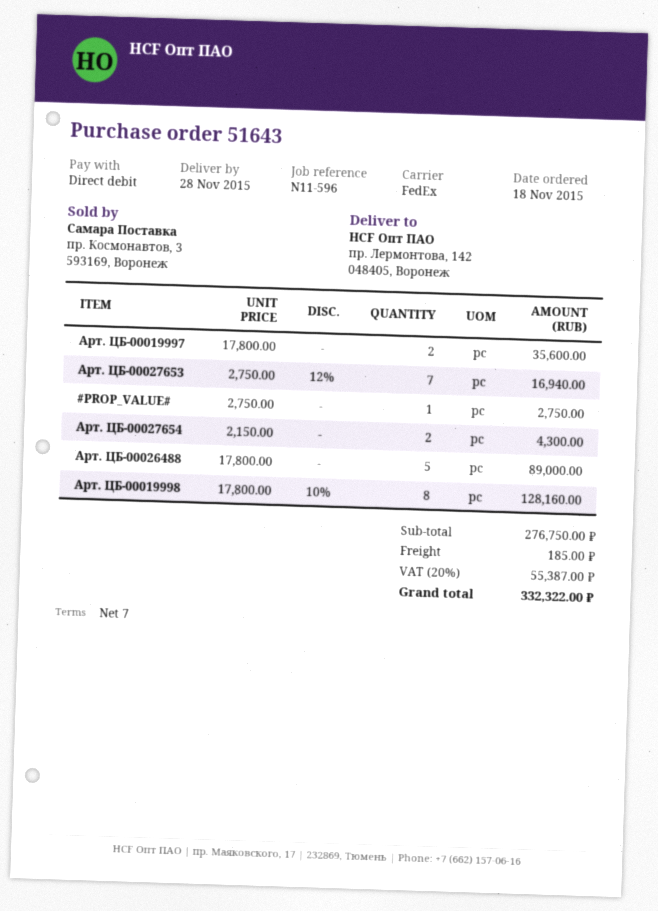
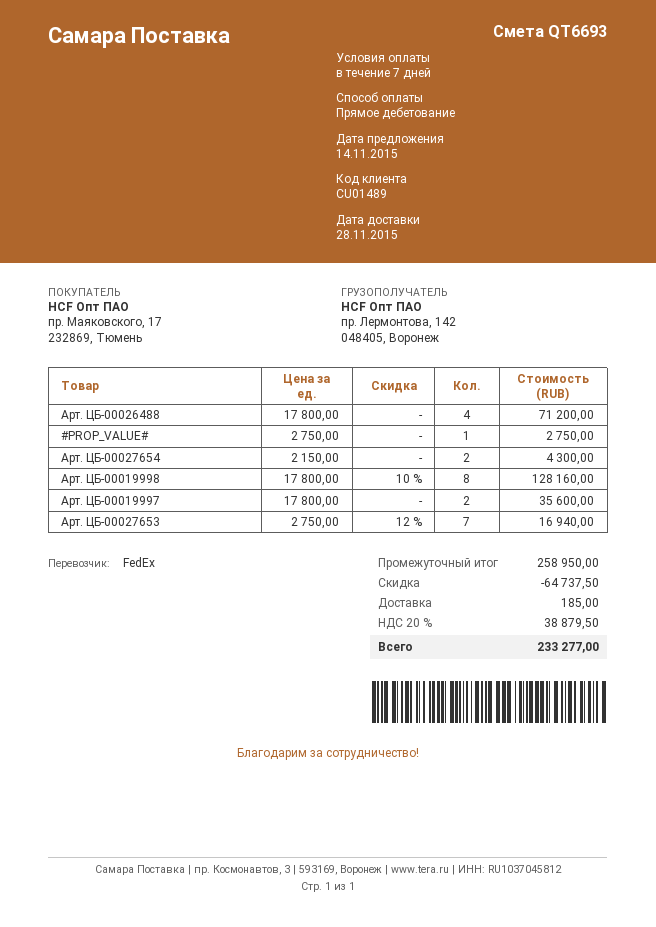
Арт. ЦБ-00026488: 5 x 17800.00 = 89000.00 -> 4 x 17800.00 = 71200.00
subtotal: 276750.00 -> 258950.00
discount: none -> 64737.50
tax: 20% = 55387.00 -> 20% = 38879.50
total: 332322.00 -> 233277.00

